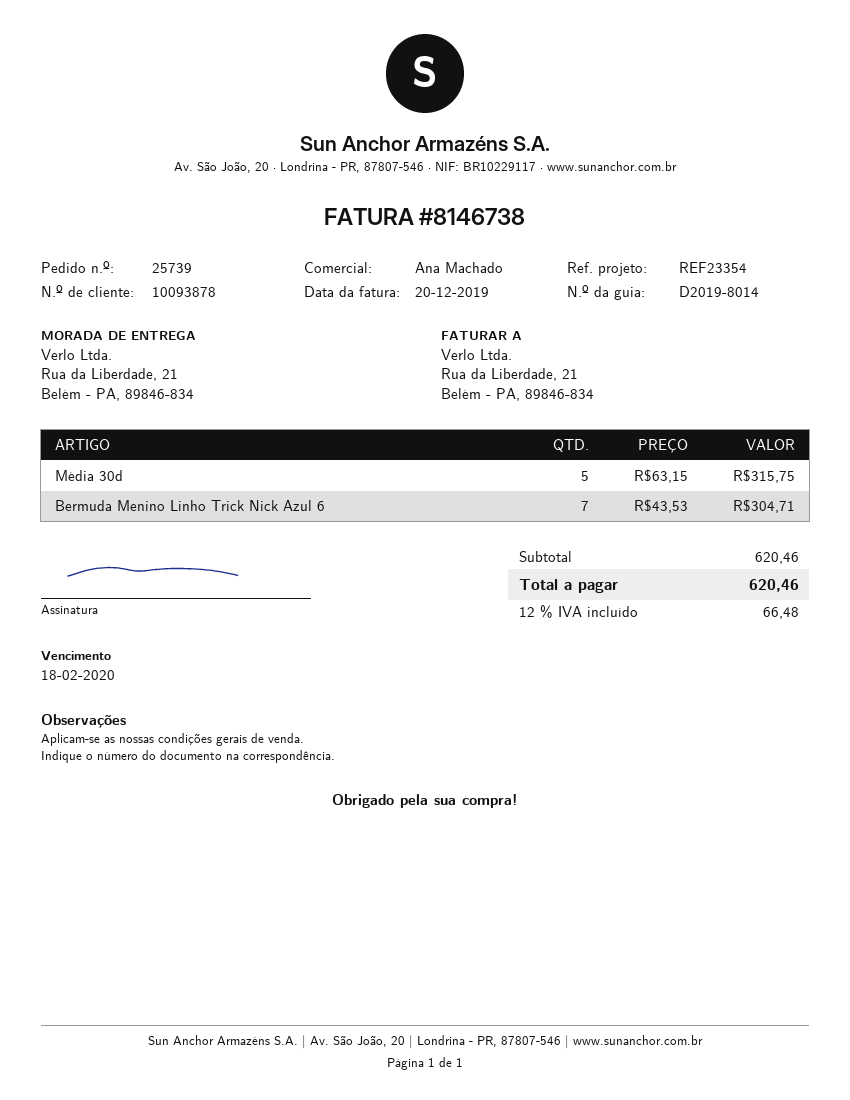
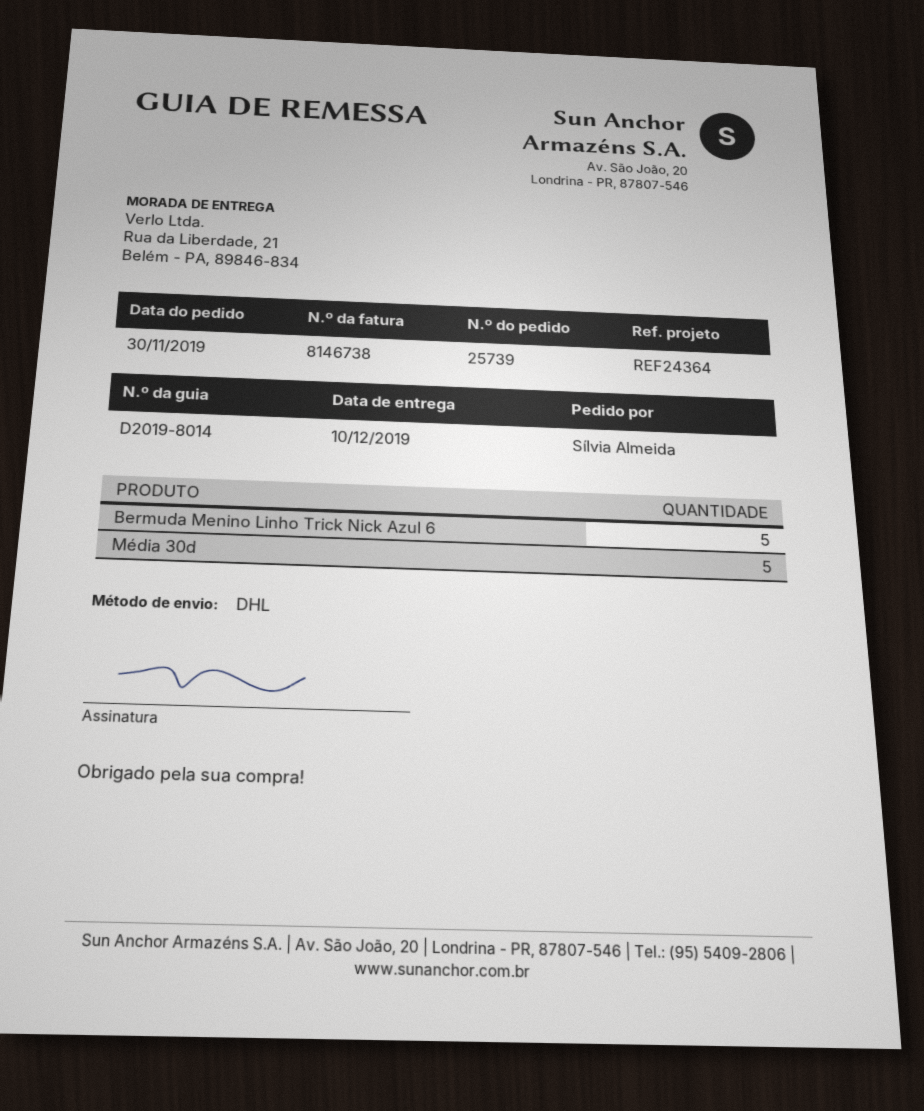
reference: REF23354 -> REF24364
Bermuda Menino Linho Trick Nick Azul 6: 7 -> 5

